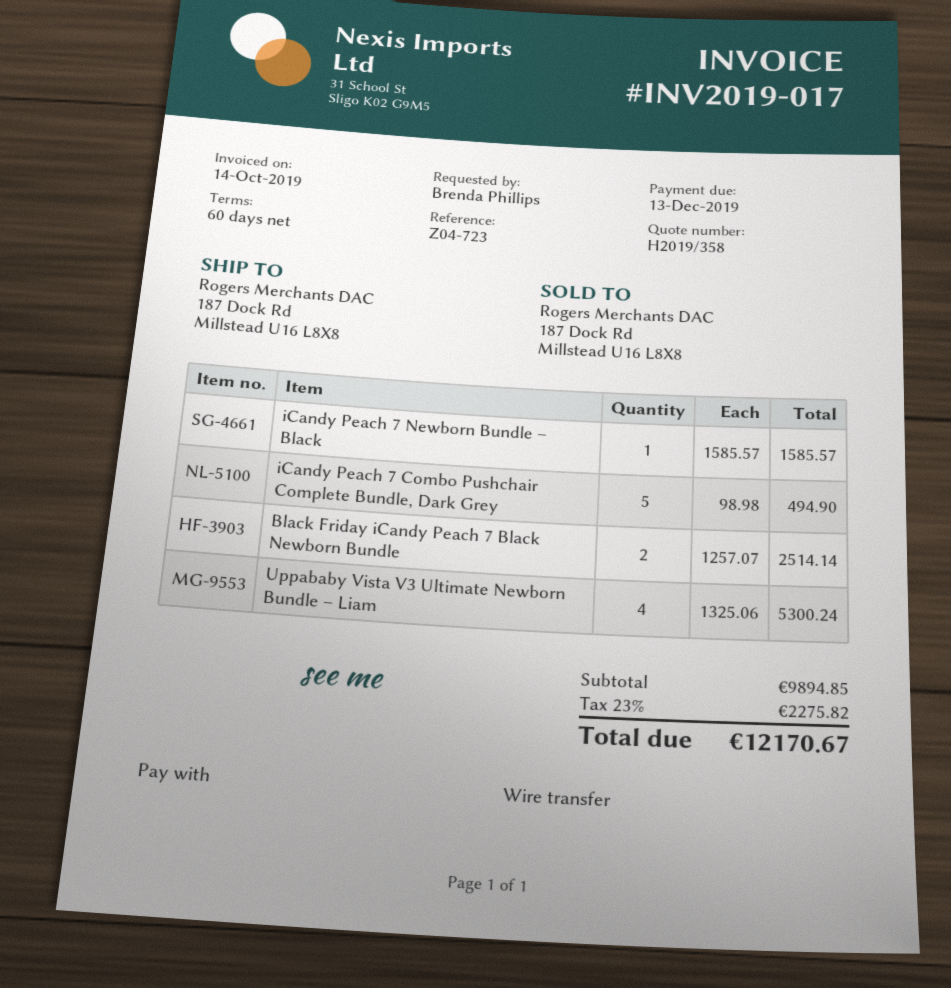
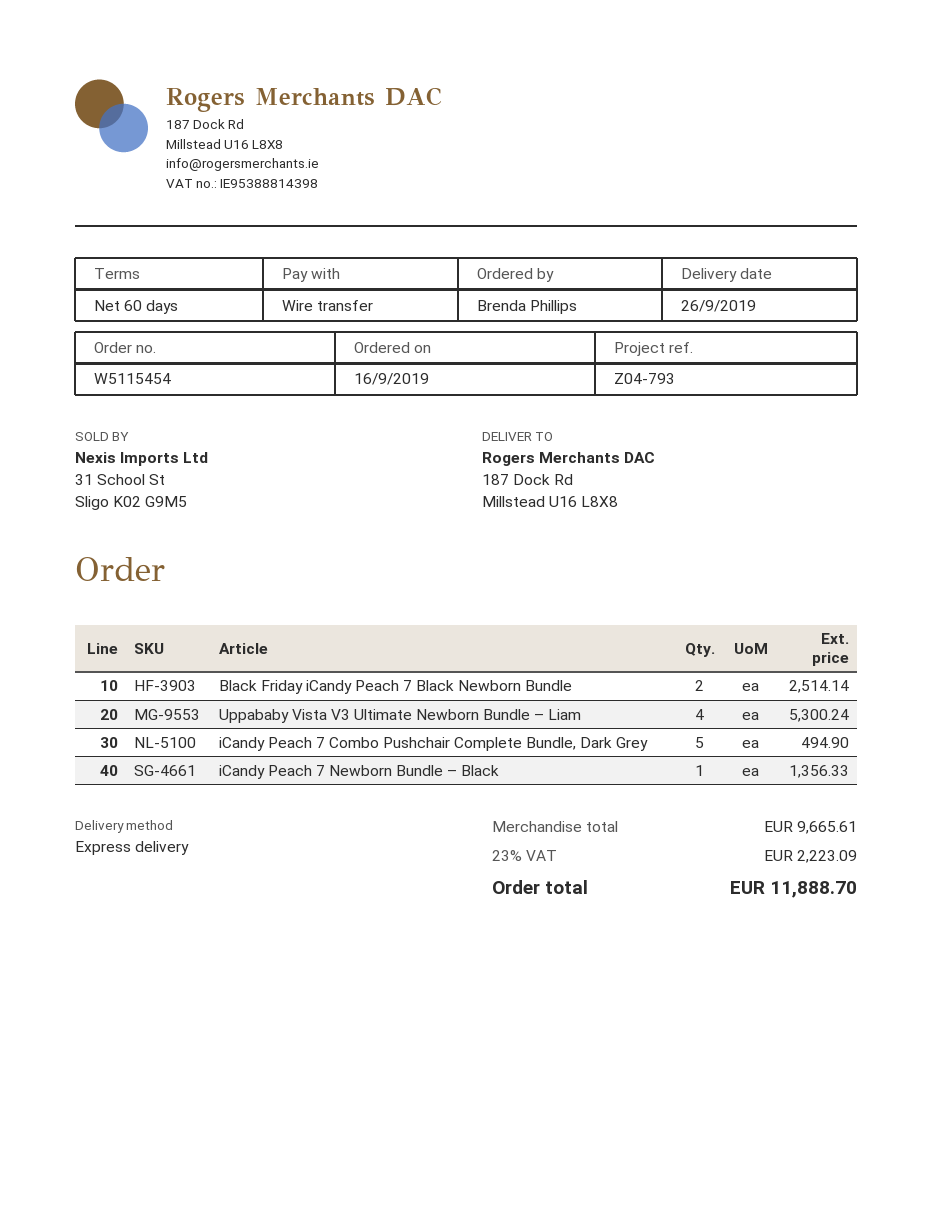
reference: Z04-723 -> Z04-793
iCandy Peach 7 Newborn Bundle – Black: 1 for 1585.57 -> 1 for 1356.33
subtotal: 9894.85 -> 9665.61
tax: 23% = 2275.82 -> 23% = 2223.09
total: 12170.67 -> 11888.70

